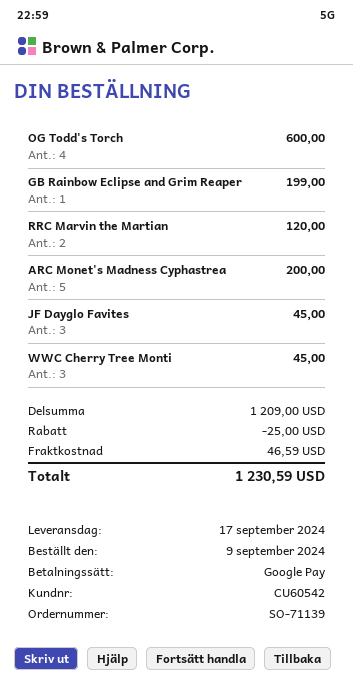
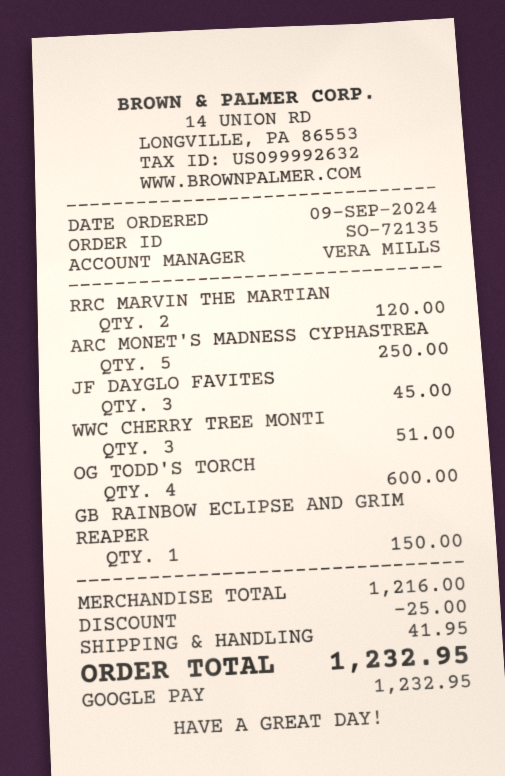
order number: SO-71139 -> SO-72135
GB Rainbow Eclipse and Grim Reaper: 1 for 199.00 -> 1 for 150.00
ARC Monet's Madness Cyphastrea: 5 for 200.00 -> 5 for 250.00
WWC Cherry Tree Monti: 3 for 45.00 -> 3 for 51.00
subtotal: 1209.00 -> 1216.00
shipping: 46.59 -> 41.95
total: 1230.59 -> 1232.95

